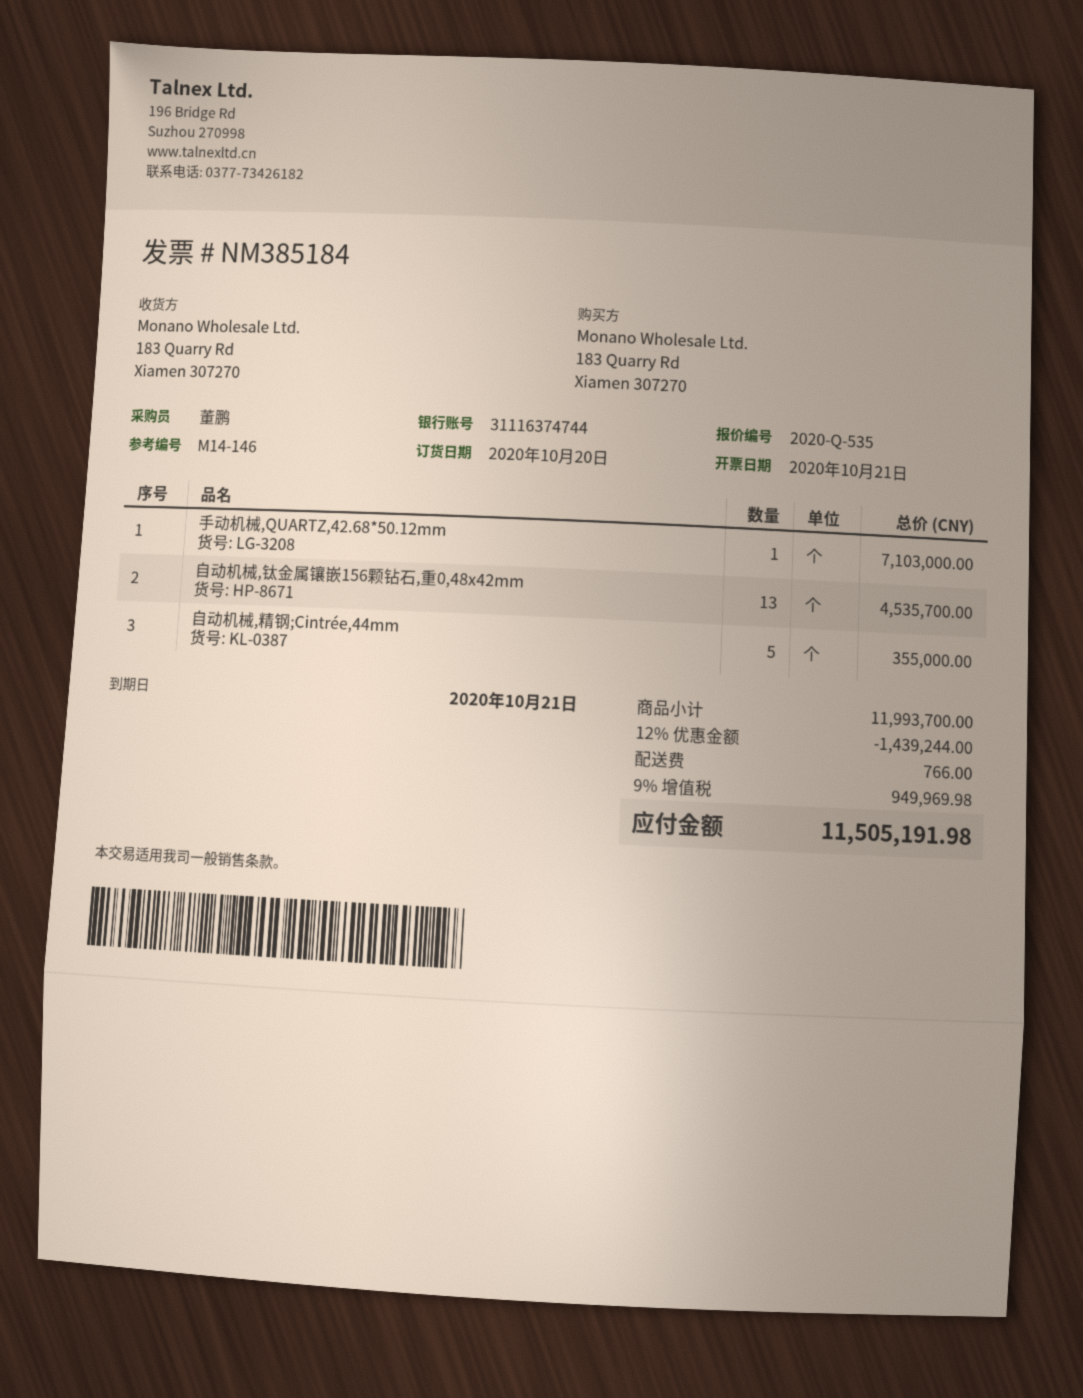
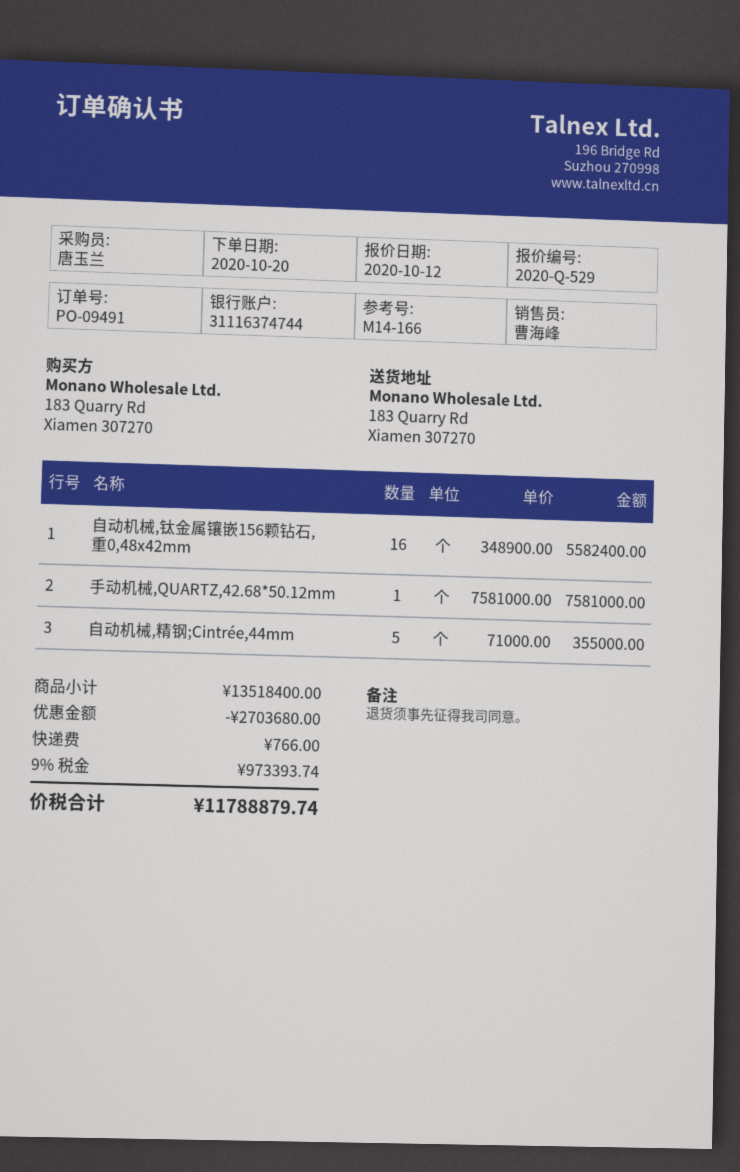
quote number: 2020-Q-535 -> 2020-Q-529
reference: M14-146 -> M14-166
ordered by: 董鹏 -> 唐玉兰
手动机械,QUARTZ,42.68*50.12mm: 1 for 7103000.00 -> 1 for 7581000.00
自动机械,钛金属镶嵌156颗钻石,重0,48x42mm: 13 for 4535700.00 -> 16 for 5582400.00
subtotal: 11993700.00 -> 13518400.00
discount: 1439244.00 -> 2703680.00
tax: 9% = 949969.98 -> 9% = 973393.74
total: 11505191.98 -> 11788879.74

